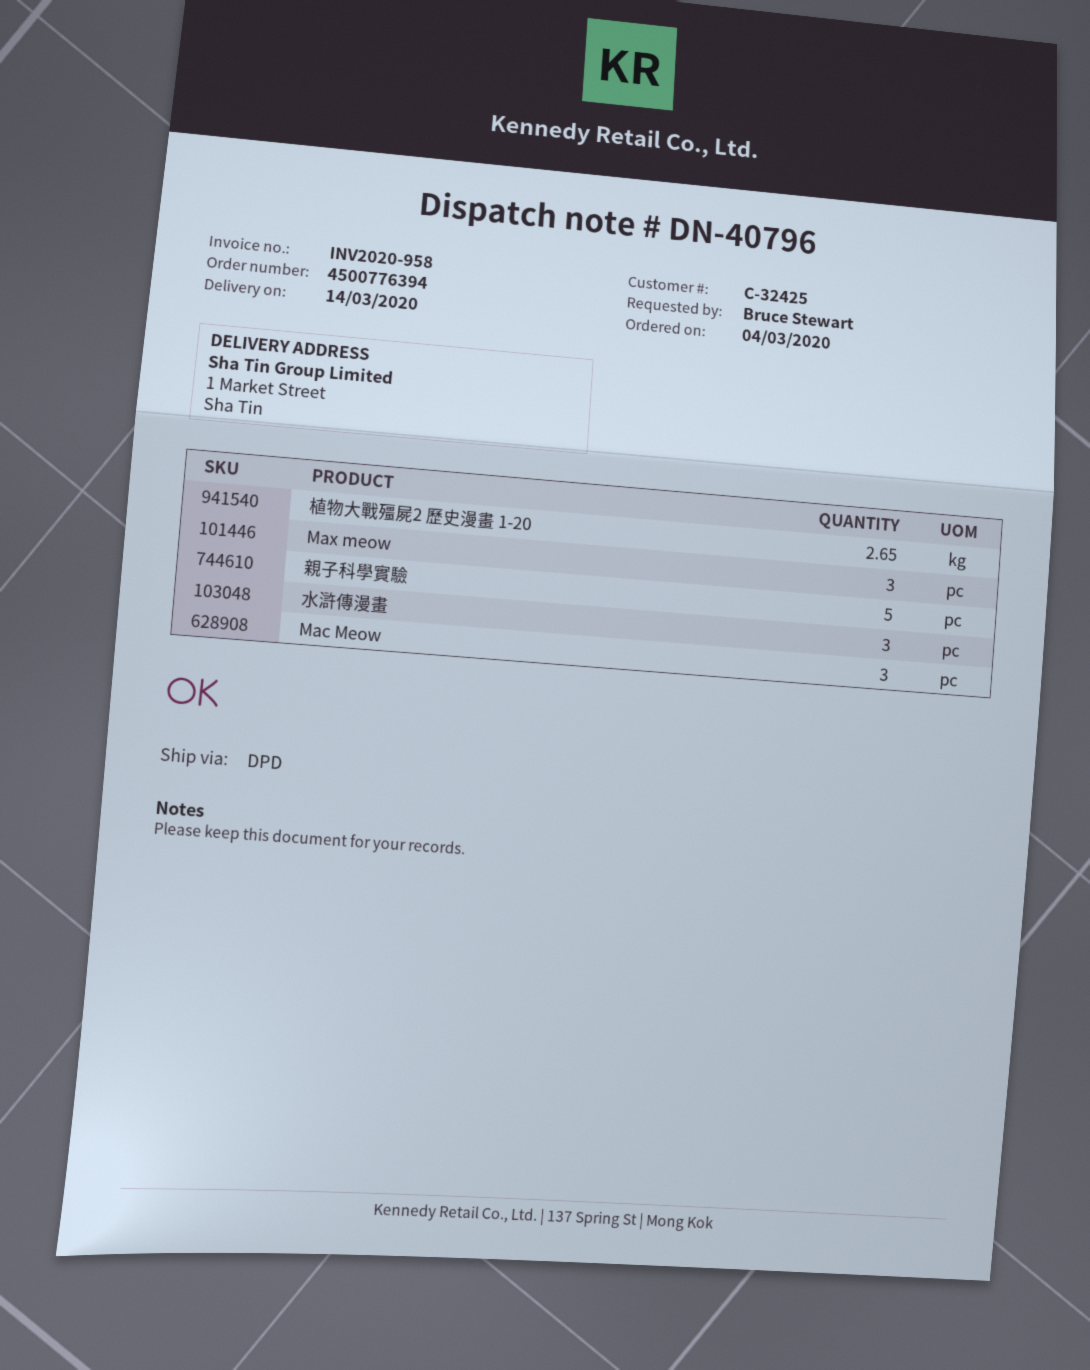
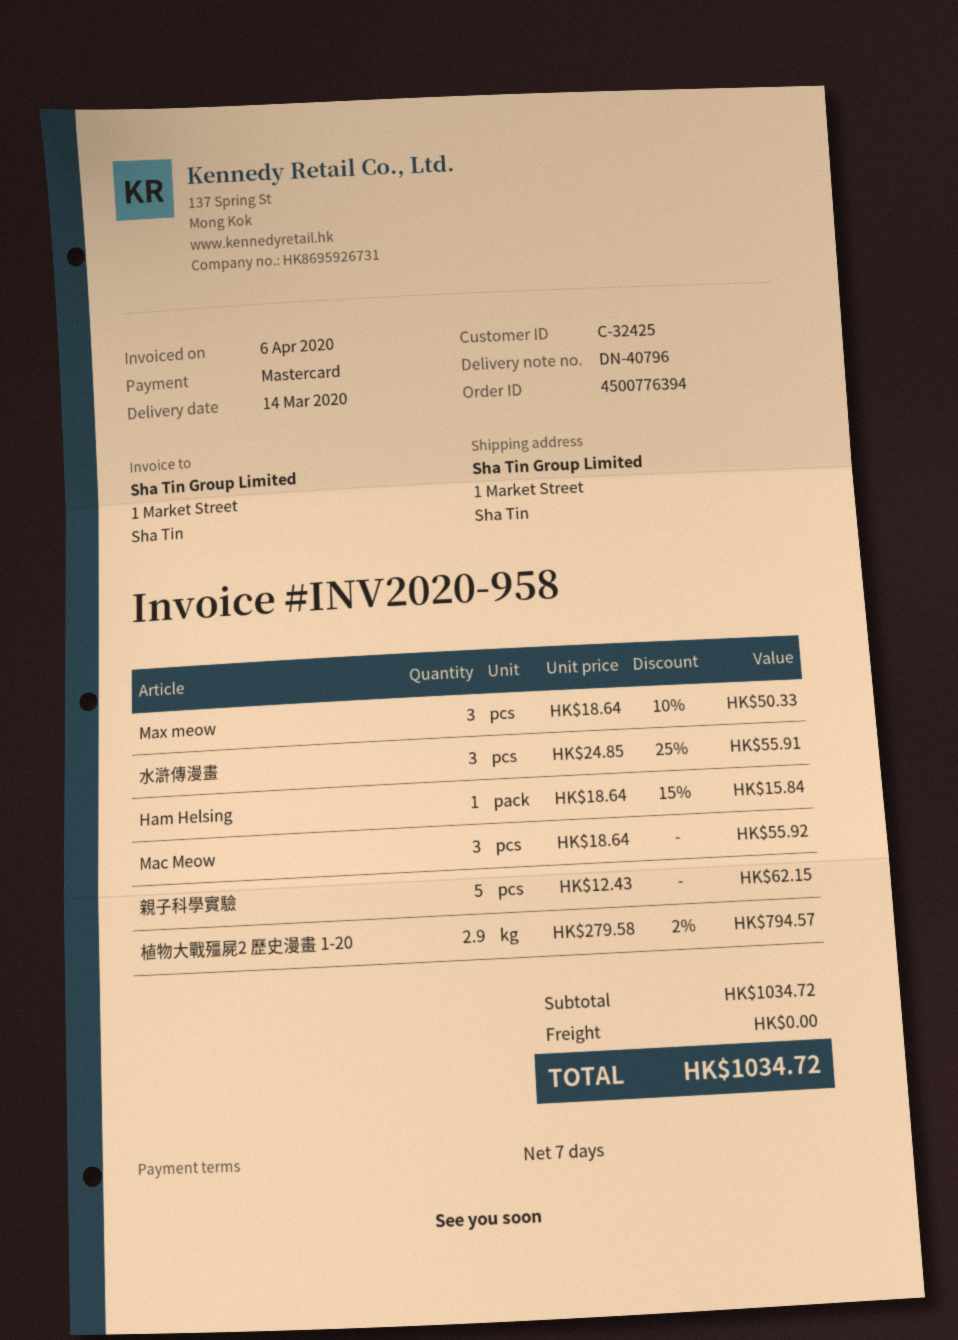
植物大戰殭屍2 歷史漫畫 1-20: 2.65 -> 2.9
Ham Helsing: none -> 1

